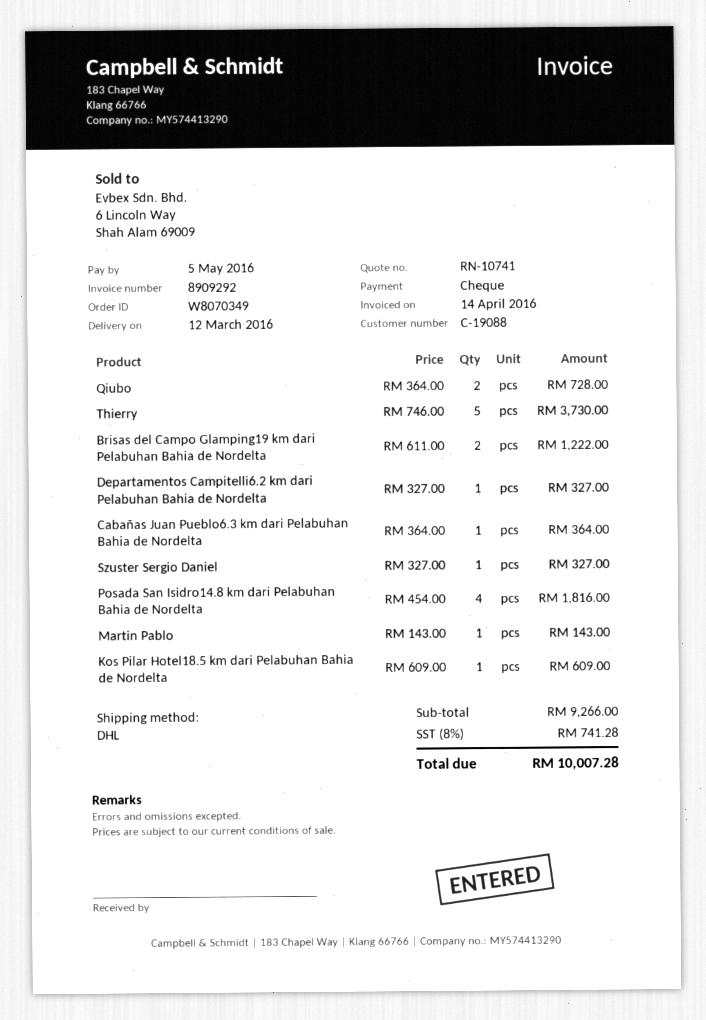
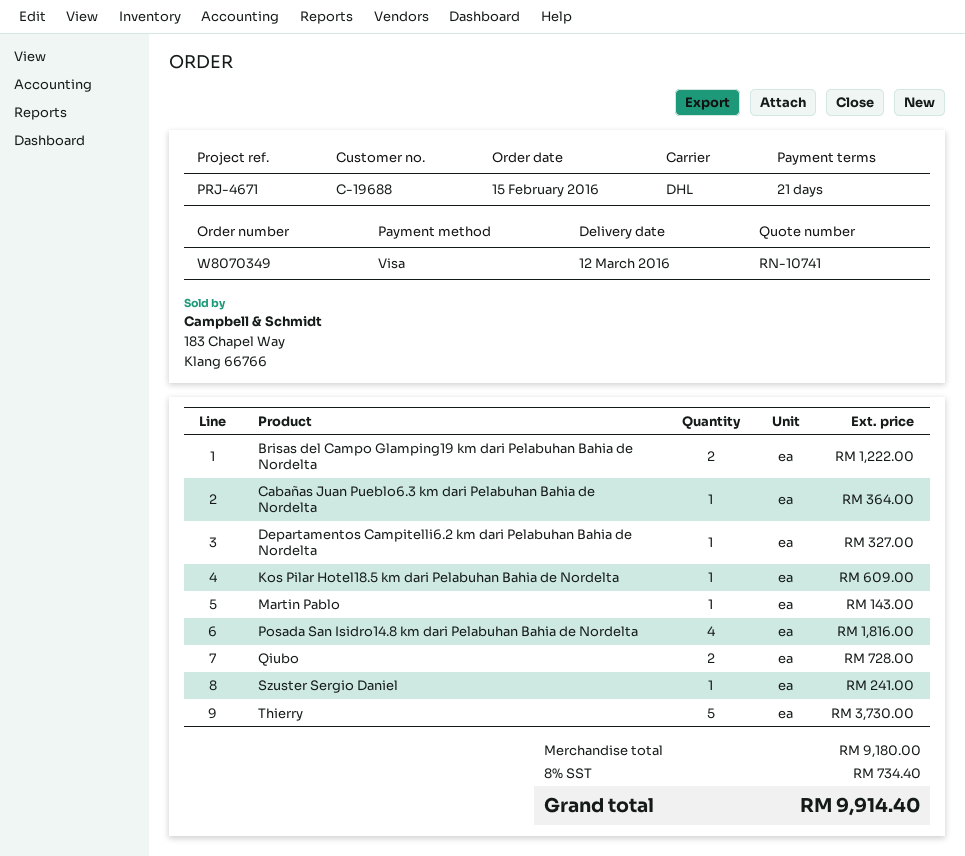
customer number: C-19088 -> C-19688
payment method: cheque -> Visa
Szuster Sergio Daniel: 1 for 327.00 -> 1 for 241.00
subtotal: 9266.00 -> 9180.00
tax: 8% = 741.28 -> 8% = 734.40
total: 10007.28 -> 9914.40

